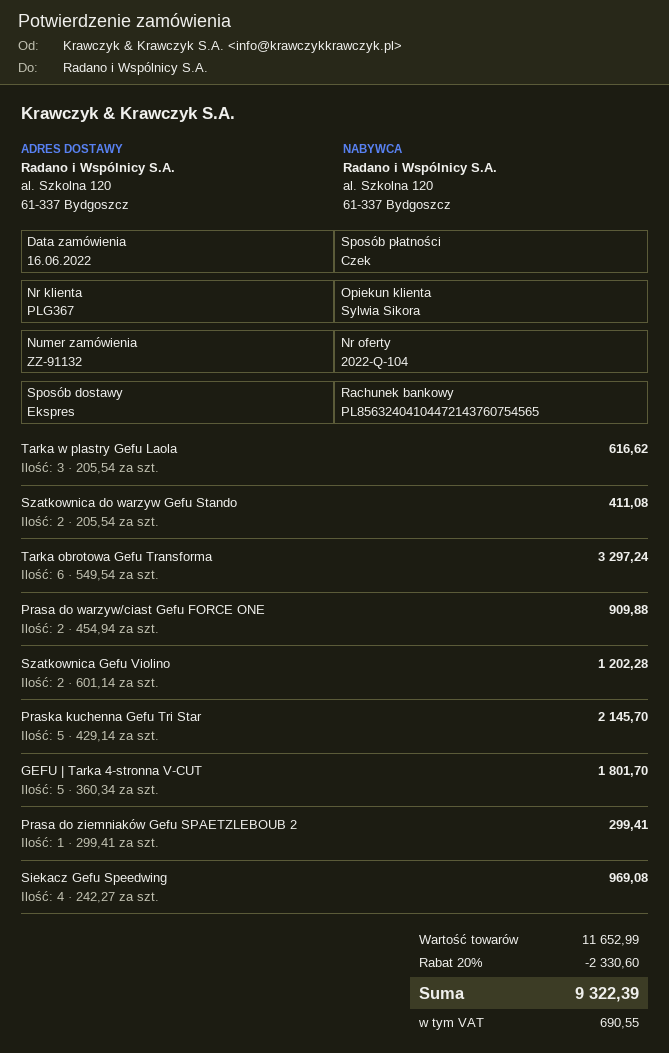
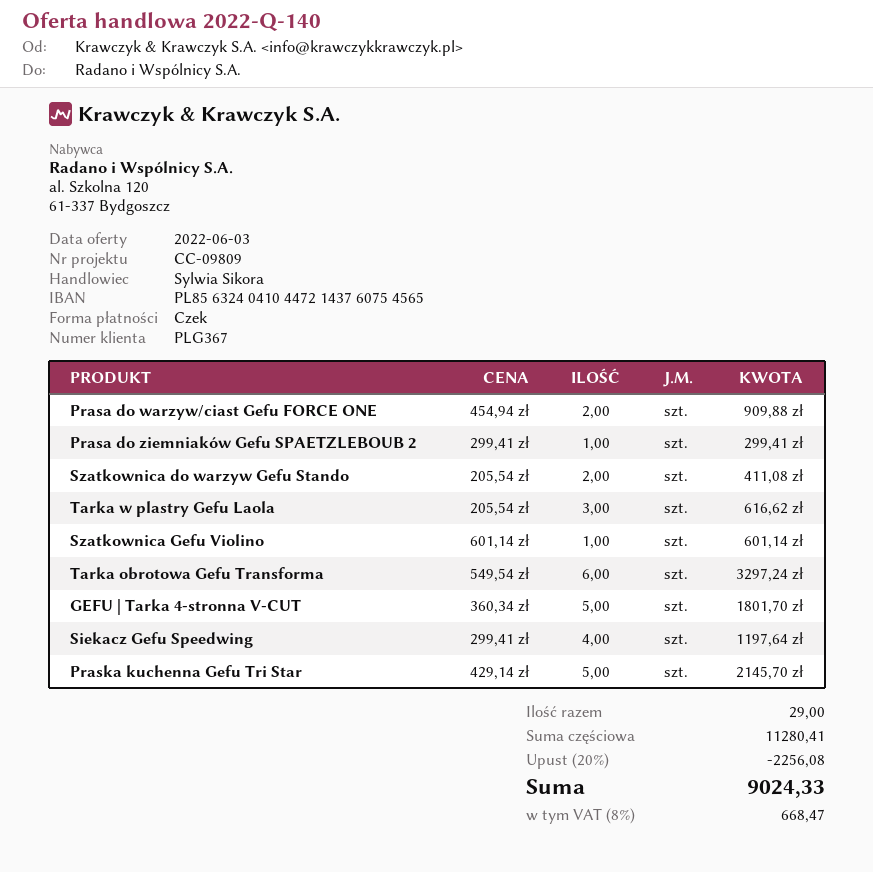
quote number: 2022-Q-104 -> 2022-Q-140
Szatkownica Gefu Violino: 2 x 601.14 = 1202.28 -> 1 x 601.14 = 601.14
Siekacz Gefu Speedwing: 4 x 242.27 = 969.08 -> 4 x 299.41 = 1197.64
subtotal: 11652.99 -> 11280.41
discount: 20% = 2330.60 -> 20% = 2256.08
tax: 690.55 -> 668.47
total: 9322.39 -> 9024.33

